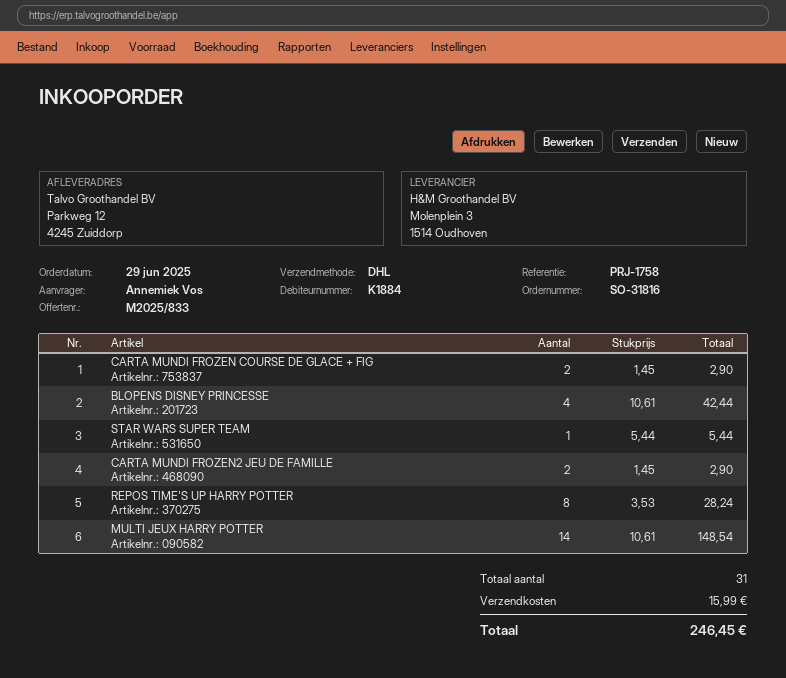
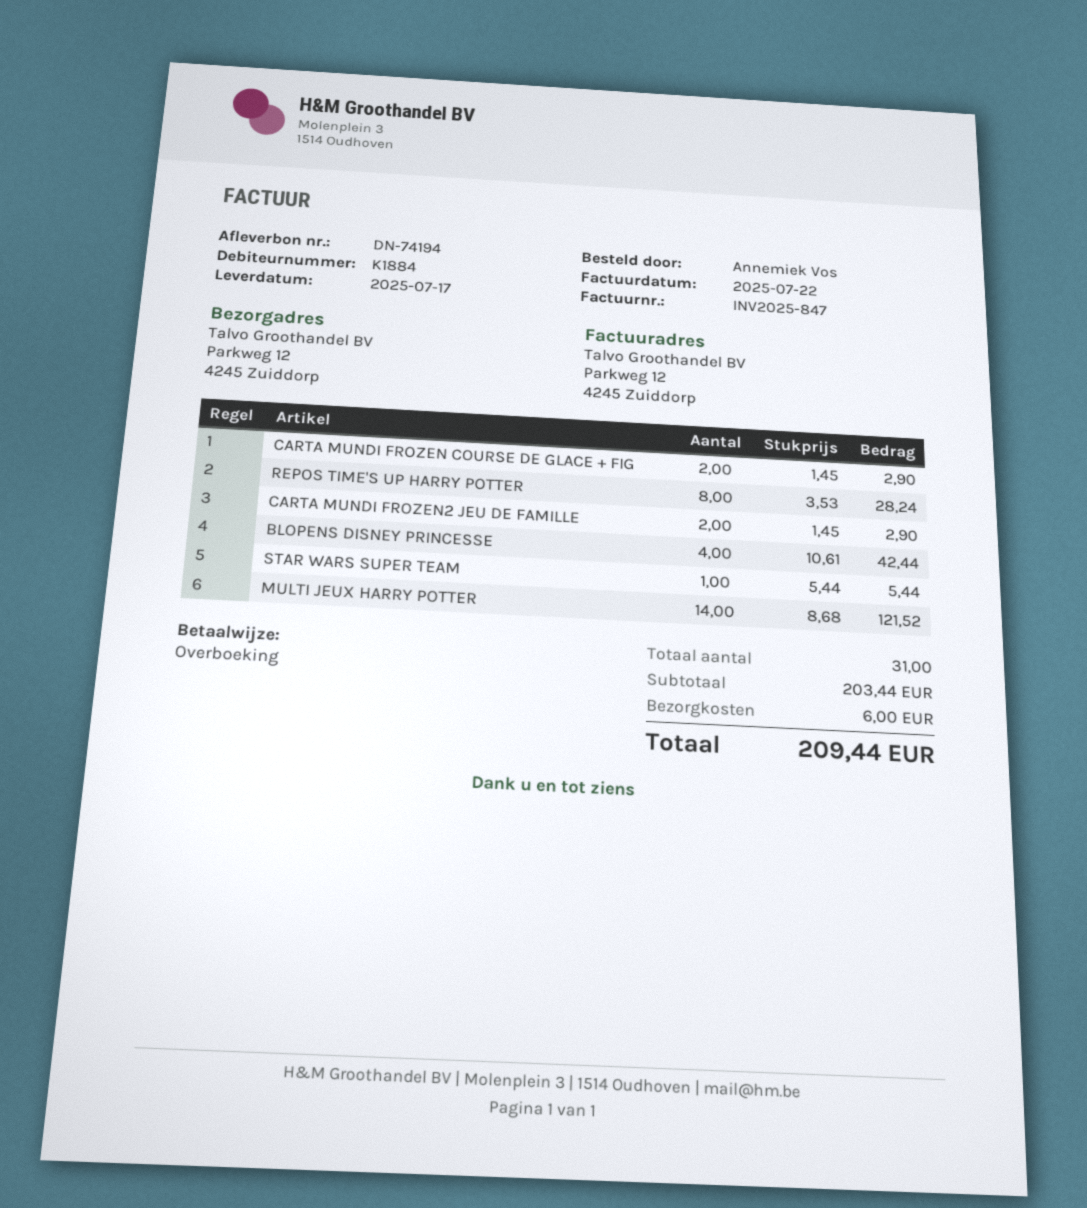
MULTI JEUX HARRY POTTER: 14 x 10.61 = 148.54 -> 14 x 8.68 = 121.52
shipping: 15.99 -> 6.00
total: 246.45 -> 209.44

